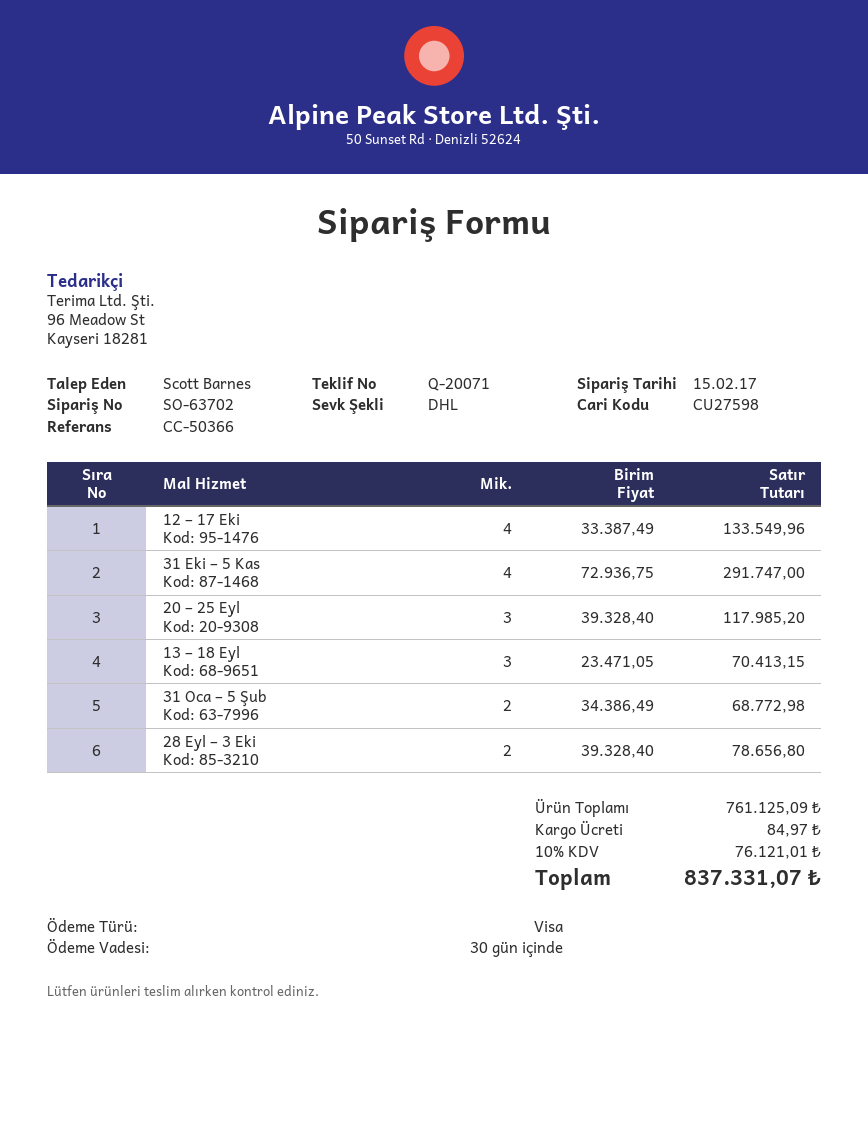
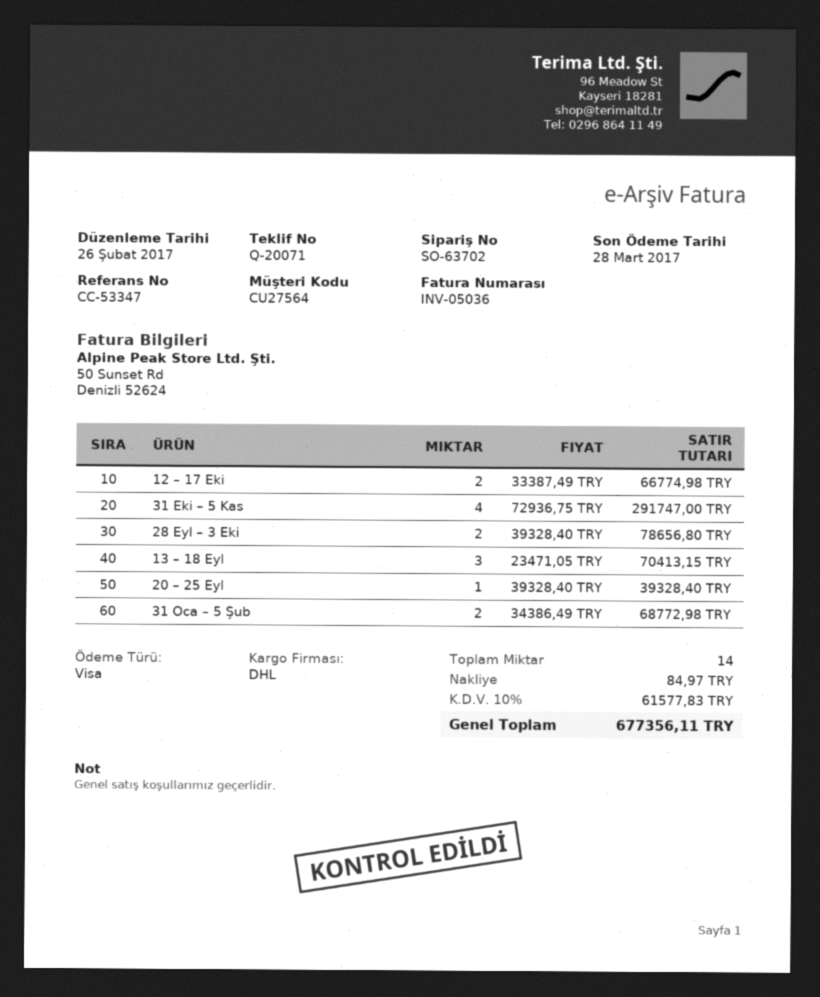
customer number: CU27598 -> CU27564
reference: CC-50366 -> CC-53347
12 – 17 Eki: 4 x 33387.49 = 133549.96 -> 2 x 33387.49 = 66774.98
20 – 25 Eyl: 3 x 39328.40 = 117985.20 -> 1 x 39328.40 = 39328.40
tax: 10% = 76121.01 -> 10% = 61577.83
total: 837331.07 -> 677356.11

